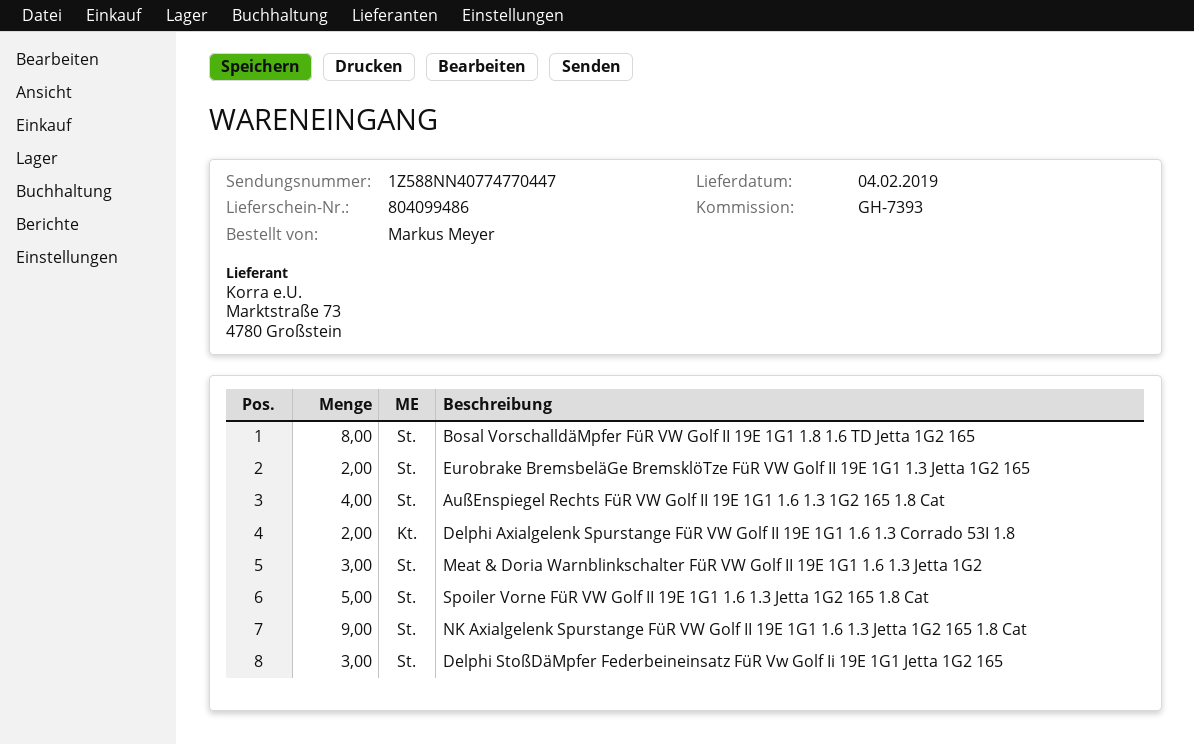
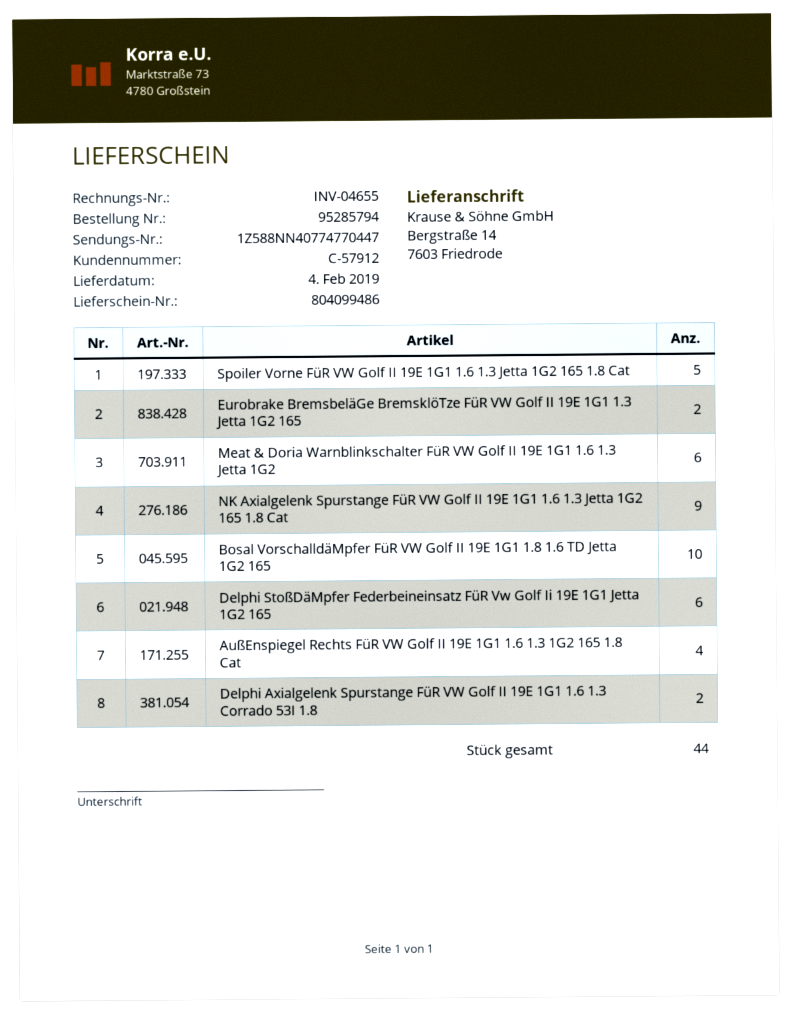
Bosal VorschalldäMpfer FüR VW Golf II 19E 1G1 1.8 1.6 TD Jetta 1G2 165: 8 -> 10
Meat & Doria Warnblinkschalter FüR VW Golf II 19E 1G1 1.6 1.3 Jetta 1G2: 3 -> 6
Delphi StoßDäMpfer Federbeineinsatz FüR Vw Golf Ii 19E 1G1 Jetta 1G2 165: 3 -> 6

